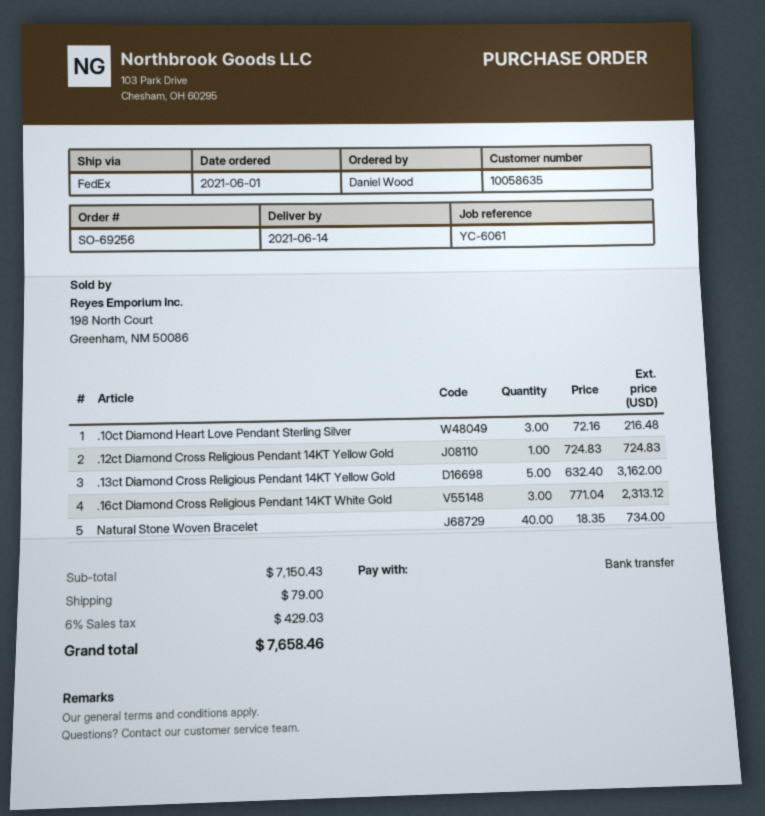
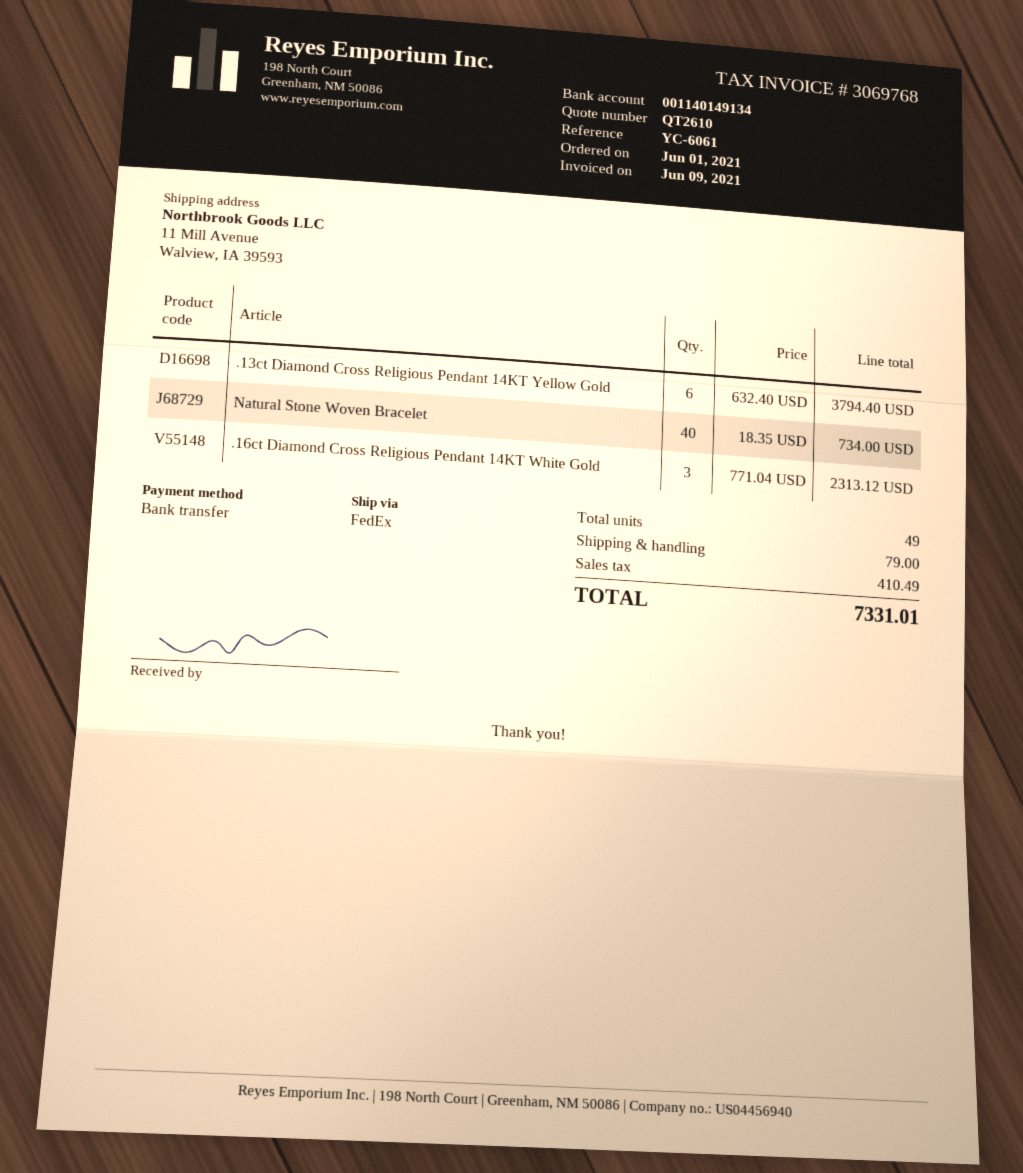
.10ct Diamond Heart Love Pendant Sterling Silver: 3 x 72.16 = 216.48 -> none
.12ct Diamond Cross Religious Pendant 14KT Yellow Gold: 1 x 724.83 = 724.83 -> none
.13ct Diamond Cross Religious Pendant 14KT Yellow Gold: 5 x 632.40 = 3162.00 -> 6 x 632.40 = 3794.40
tax: 429.03 -> 410.49
total: 7658.46 -> 7331.01

